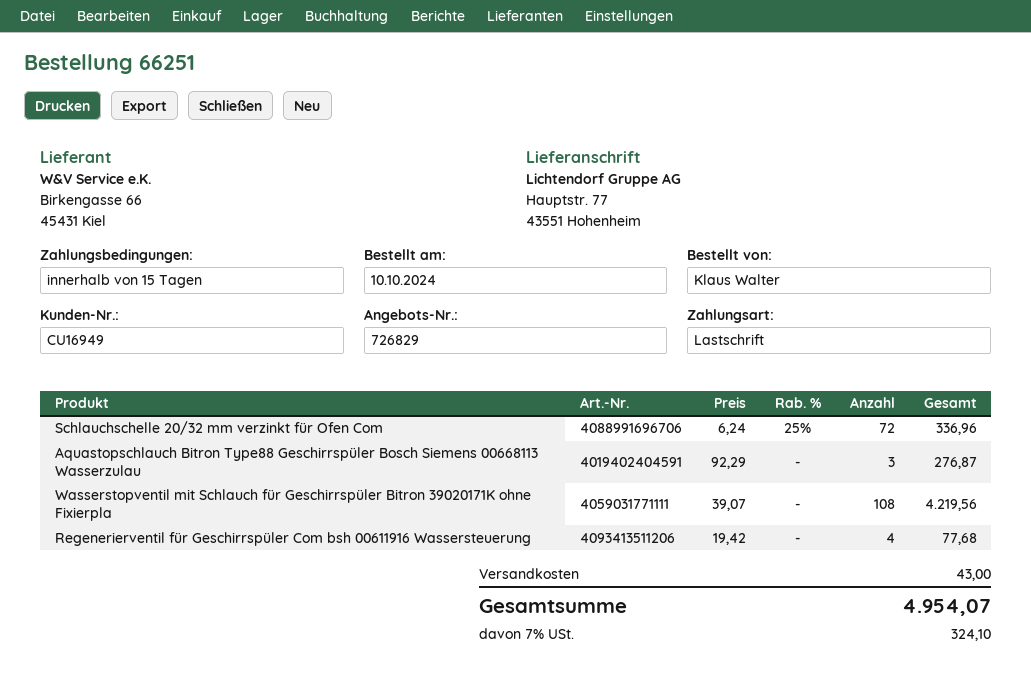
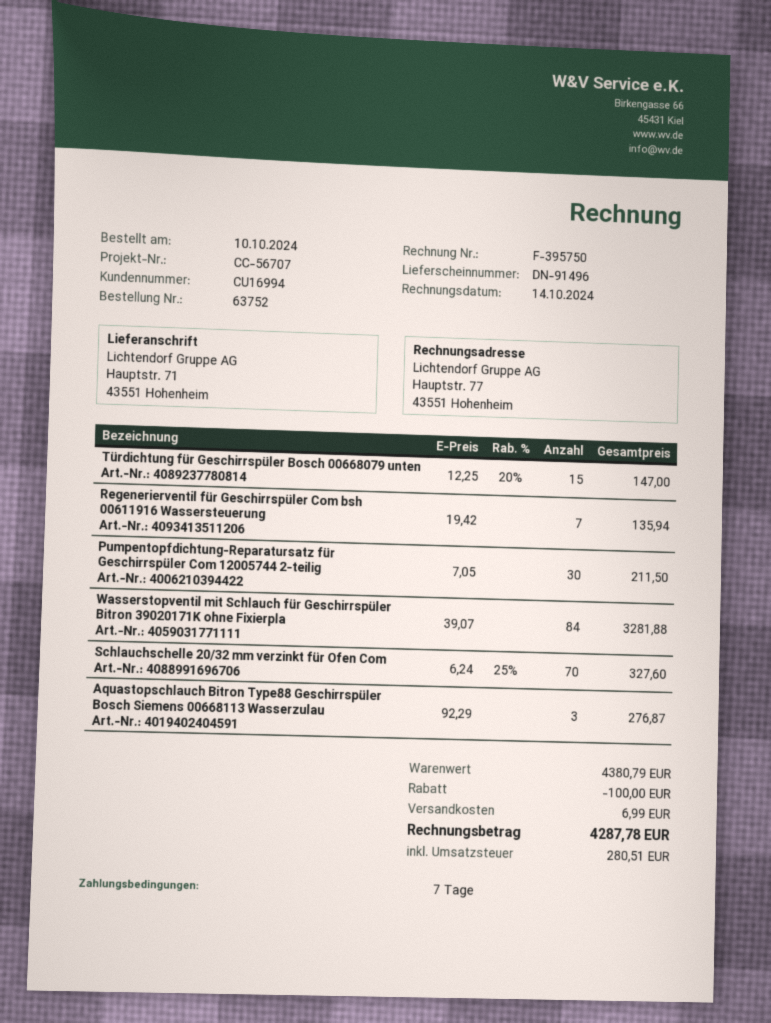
order number: 66251 -> 63752
payment terms: 15 days -> 7 days
customer number: CU16949 -> CU16994
ship to: Hauptstr. 77, 43551 Hohenheim -> Hauptstr. 71, 43551 Hohenheim
Schlauchschelle 20/32 mm verzinkt für Ofen Com: 72 x 6.24 - 25% = 336.96 -> 70 x 6.24 - 25% = 327.60
Wasserstopventil mit Schlauch für Geschirrspüler Bitron 39020171K ohne Fixierpla: 108 x 39.07 = 4219.56 -> 84 x 39.07 = 3281.88
Regenerierventil für Geschirrspüler Com bsh 00611916 Wassersteuerung: 4 x 19.42 = 77.68 -> 7 x 19.42 = 135.94
Türdichtung für Geschirrspüler Bosch 00668079 unten: none -> 15 x 12.25 - 20% = 147.00
Pumpentopfdichtung-Reparatursatz für Geschirrspüler Com 12005744 2-teilig: none -> 30 x 7.05 = 211.50
discount: none -> 100.00
shipping: 43.00 -> 6.99
tax: 324.10 -> 280.51
total: 4954.07 -> 4287.78

